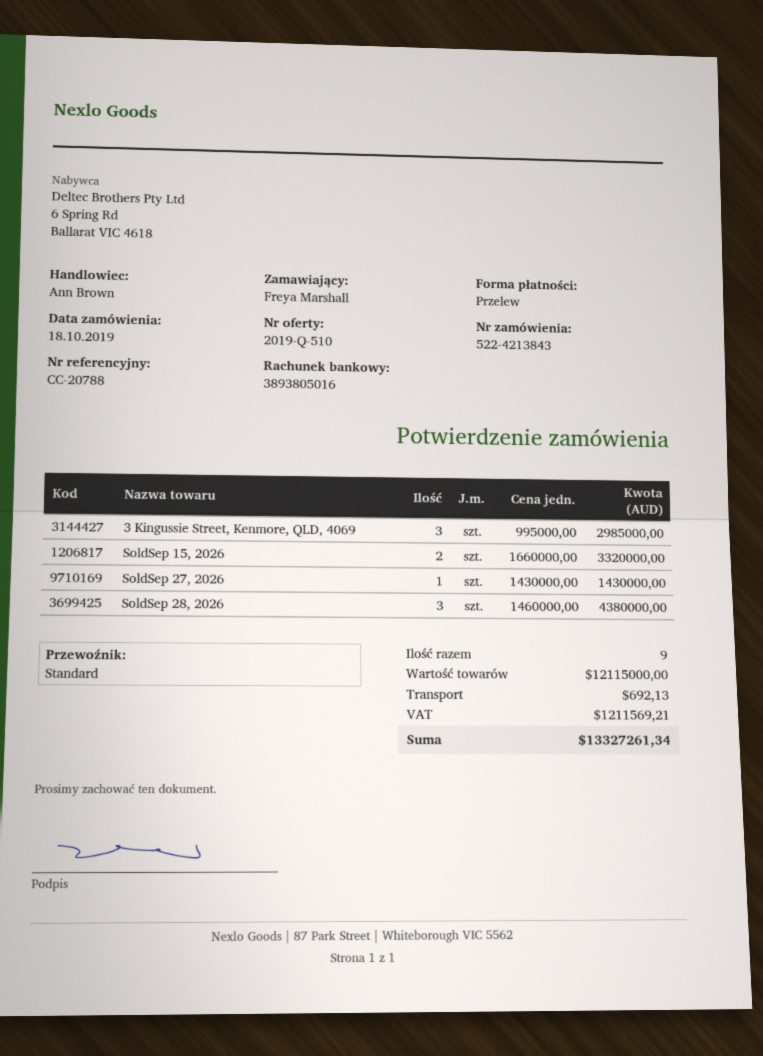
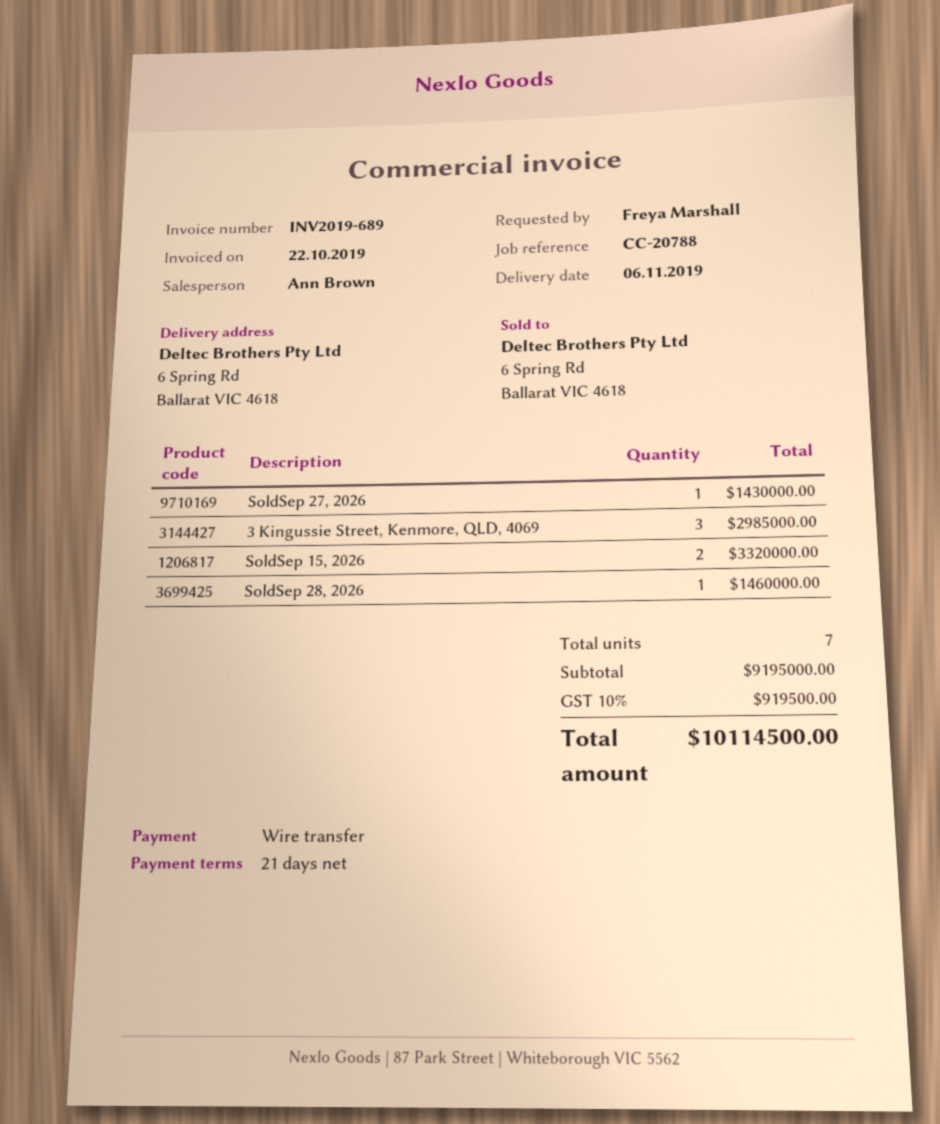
SoldSep 28, 2026: 3 for 4380000.00 -> 1 for 1460000.00
total quantity: 9 -> 7
subtotal: 12115000.00 -> 9195000.00
shipping: 692.13 -> none
tax: 1211569.21 -> 919500.00
total: 13327261.34 -> 10114500.00

